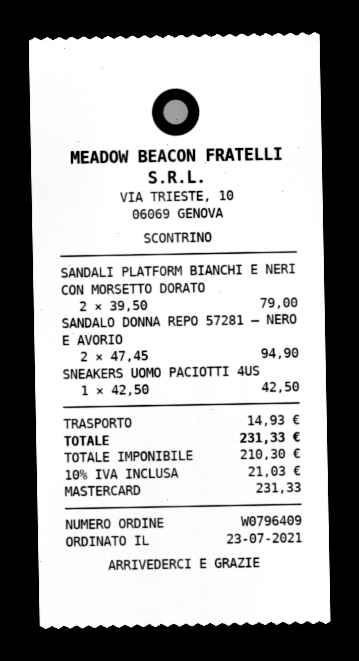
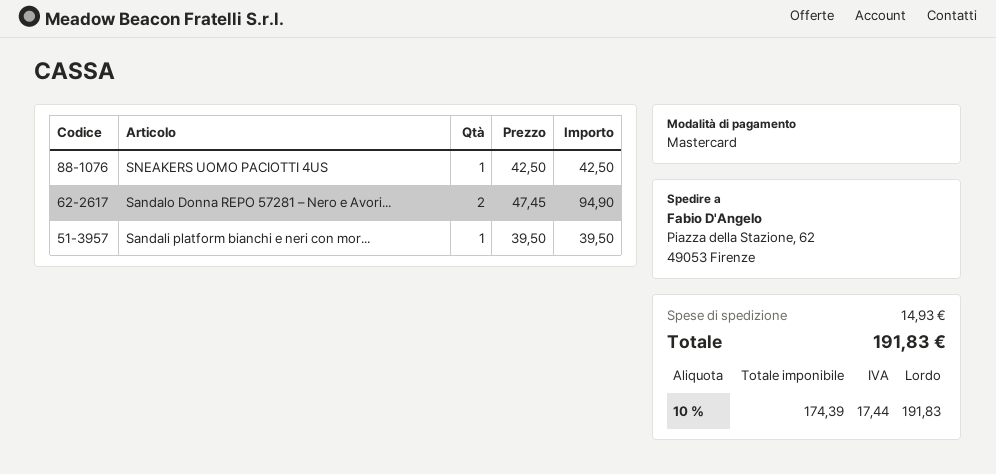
SANDALI PLATFORM BIANCHI E NERI CON MORSETTO DORATO: 2 x 39.50 = 79.00 -> 1 x 39.50 = 39.50
net: 210.30 -> 174.39
tax: 10% = 21.03 -> 10% = 17.44
total: 231.33 -> 191.83

